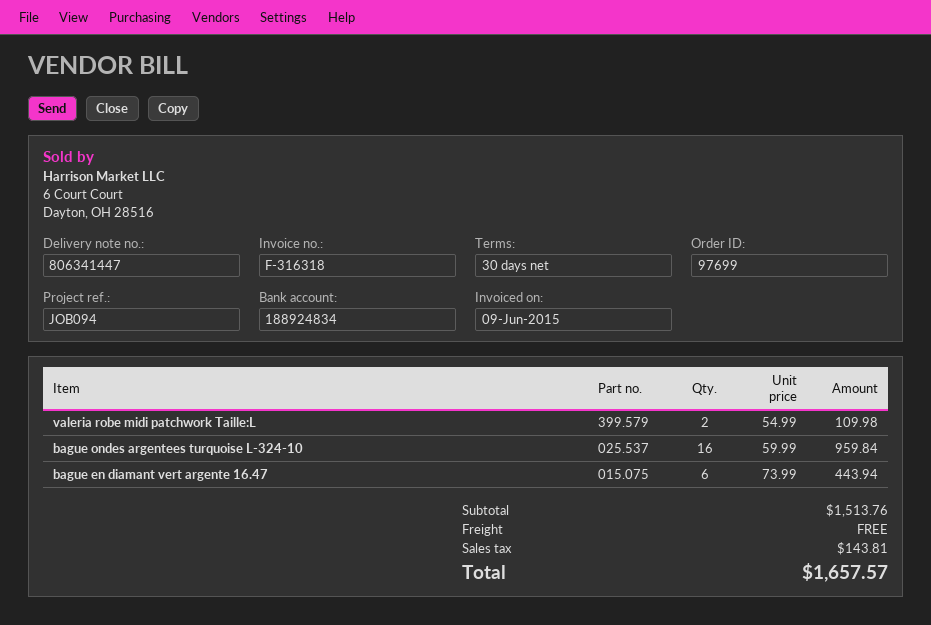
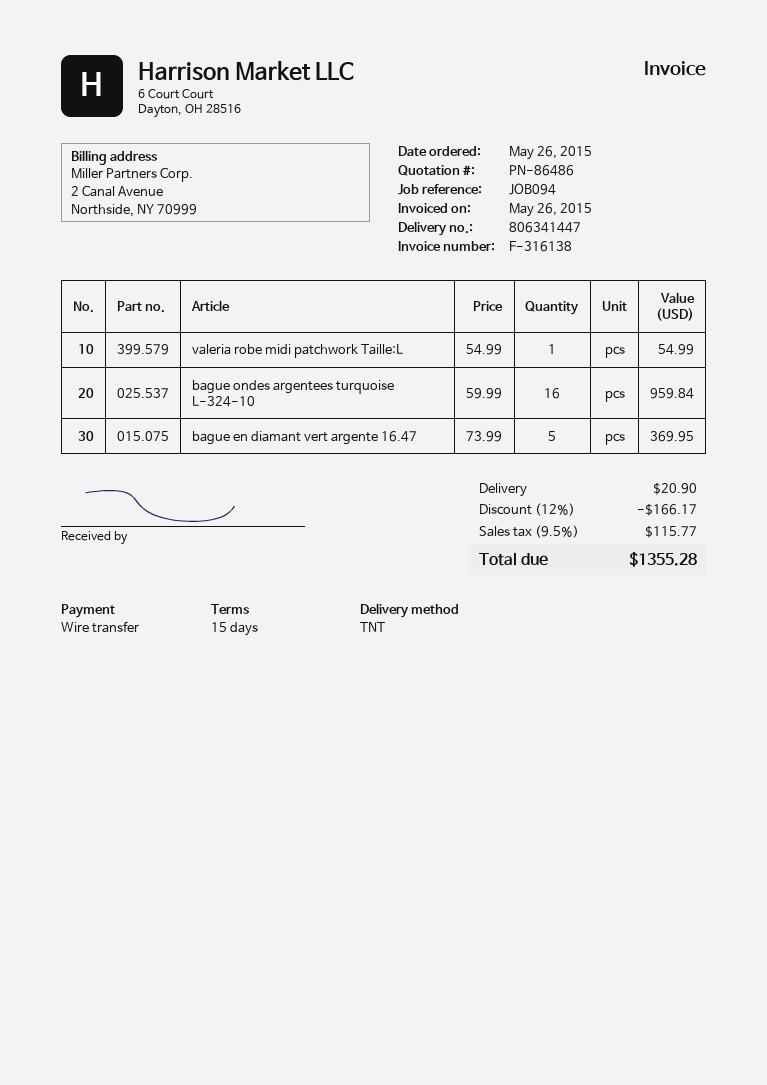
invoice number: F-316318 -> F-316138
invoice date: 2015-06-09 -> 2015-05-26
payment terms: 30 days -> 15 days
valeria robe midi patchwork Taille:L: 2 x 54.99 = 109.98 -> 1 x 54.99 = 54.99
bague en diamant vert argente 16.47: 6 x 73.99 = 443.94 -> 5 x 73.99 = 369.95
discount: none -> 12% = 166.17
shipping: 0.00 -> 20.90
tax: 143.81 -> 115.77
total: 1657.57 -> 1355.28

